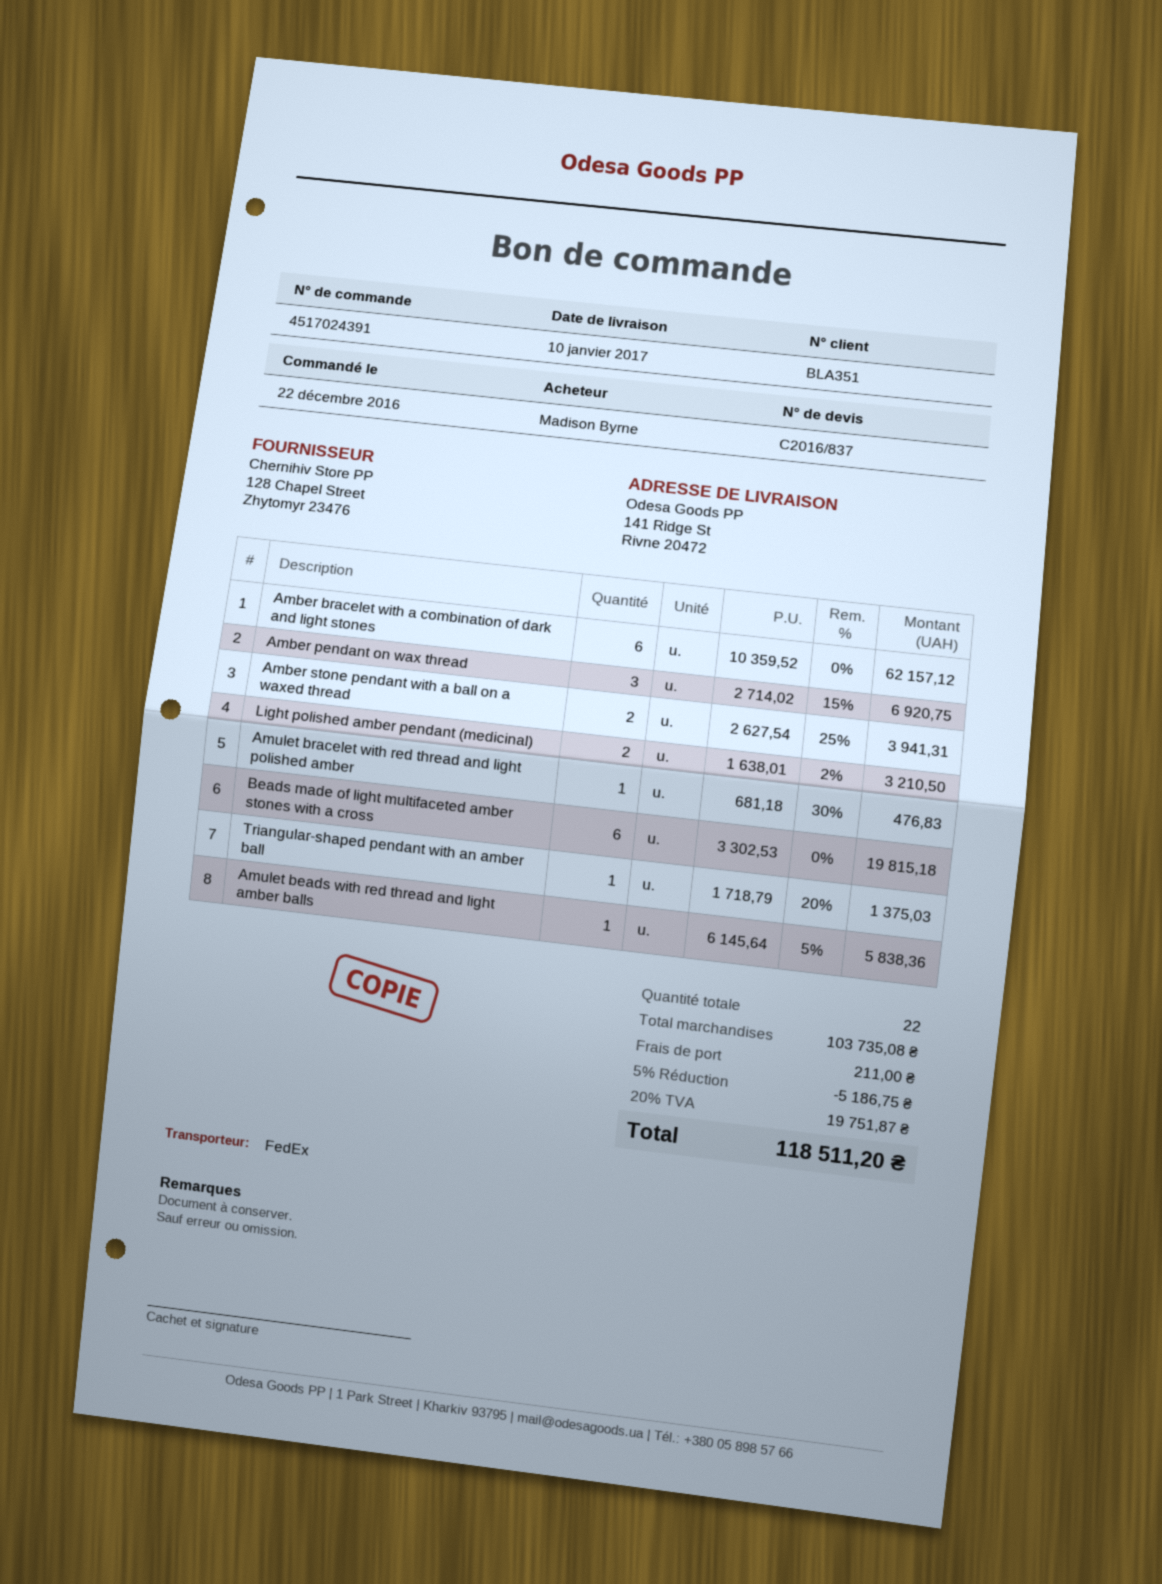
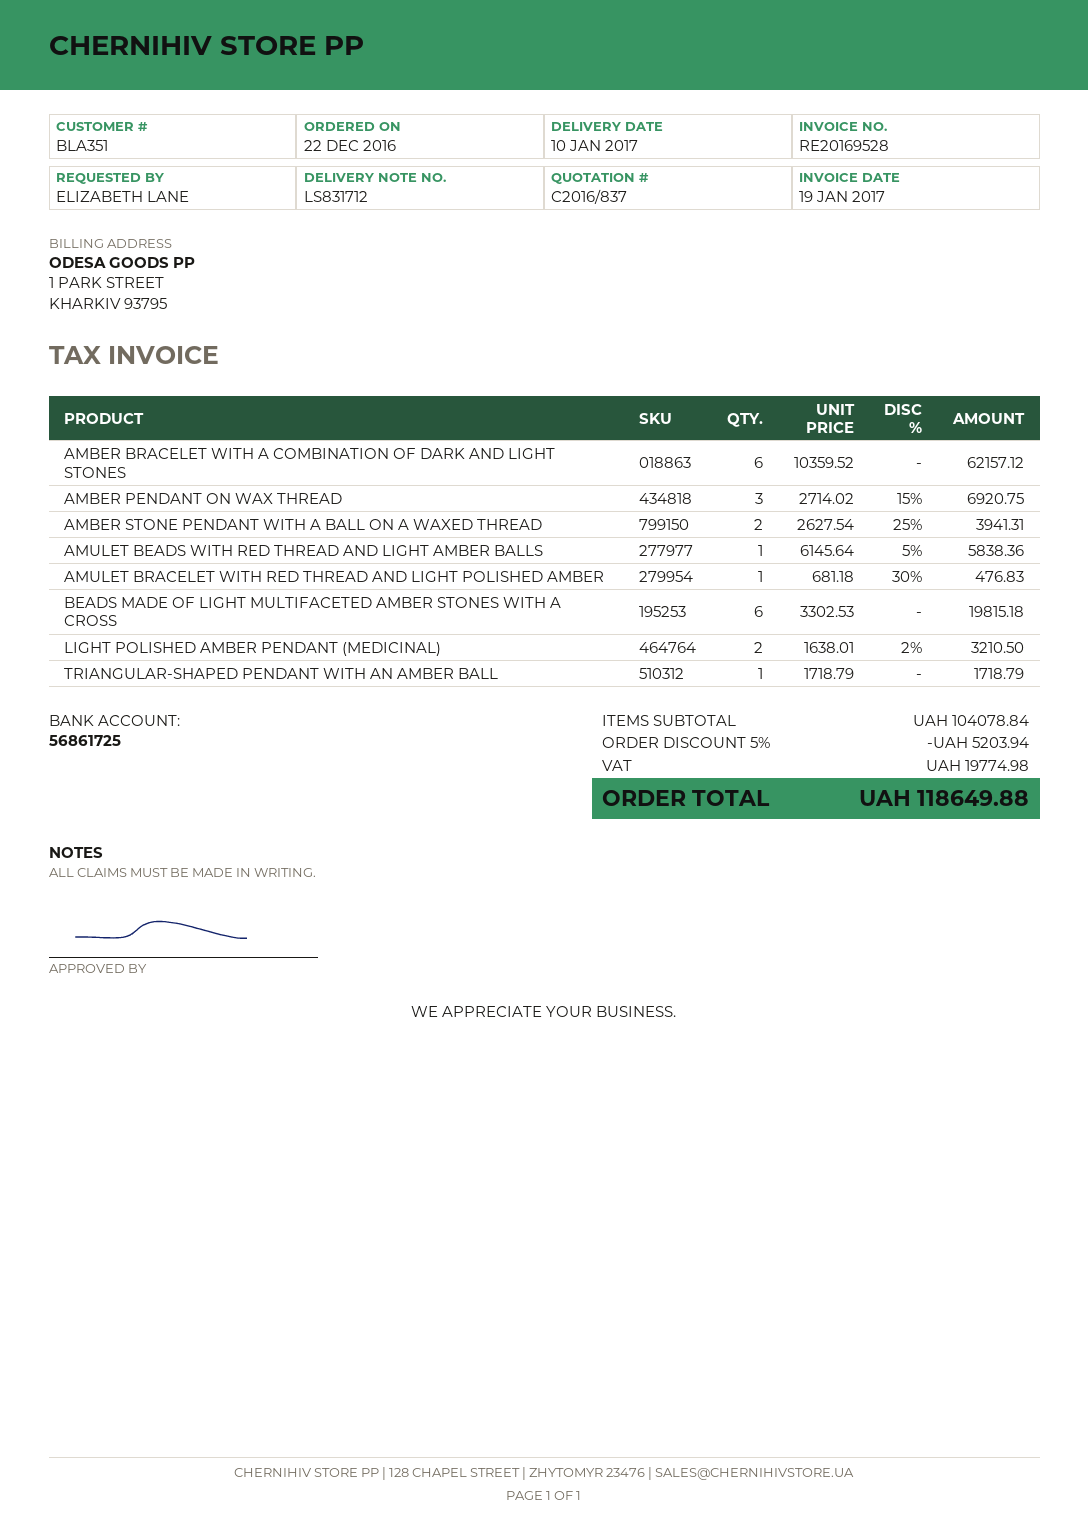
ordered by: Madison Byrne -> ELIZABETH LANE
Triangular-shaped pendant with an amber ball: 1 x 1718.79 - 20% = 1375.03 -> 1 x 1718.79 = 1718.79
subtotal: 103735.08 -> 104078.84
discount: 5% = 5186.75 -> 5% = 5203.94
shipping: 211.00 -> none
tax: 19751.87 -> 19774.98
total: 118511.20 -> 118649.88

